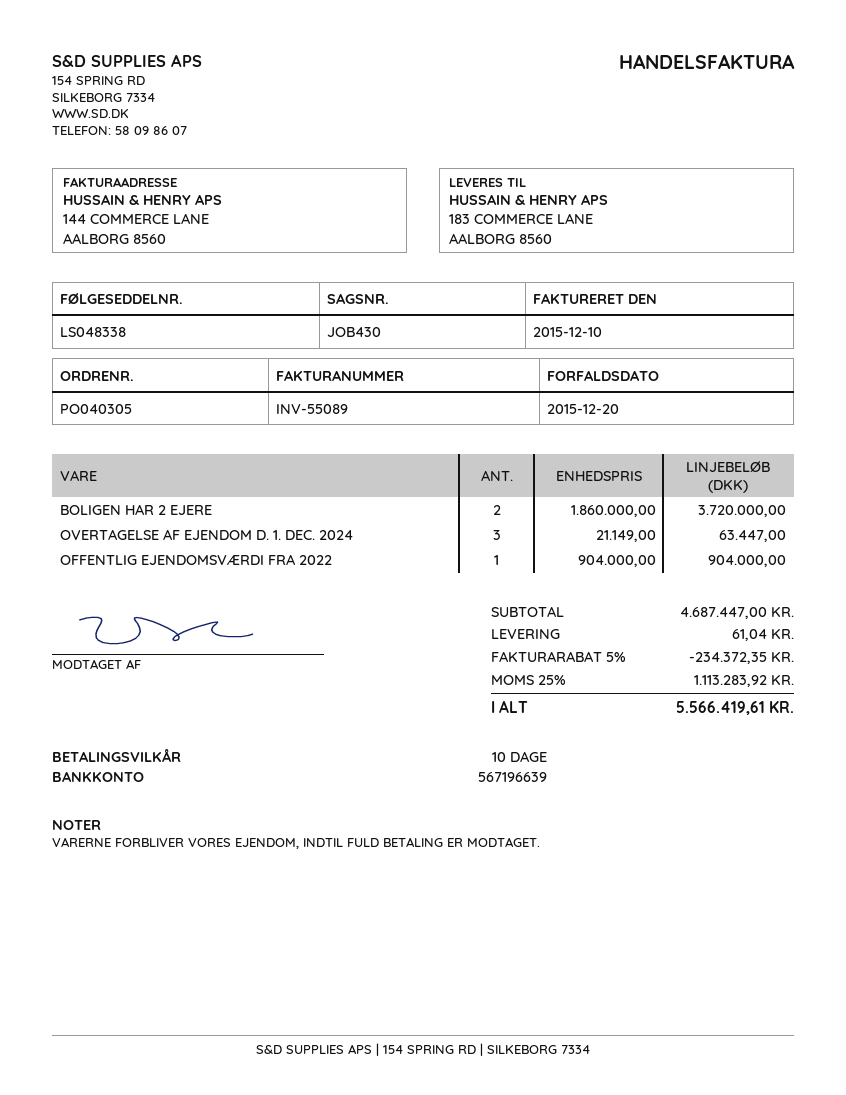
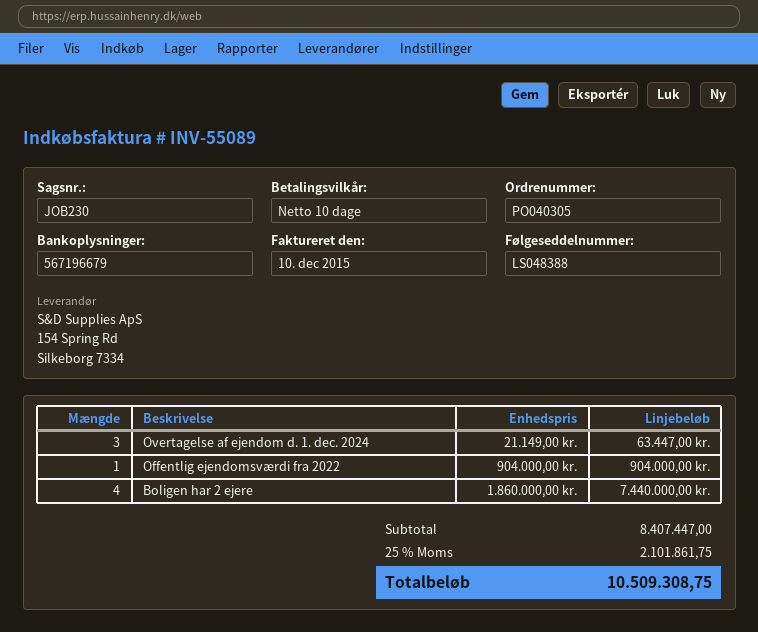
delivery note number: LS048338 -> LS048388
reference: JOB430 -> JOB230
bank account: 567196639 -> 567196679
BOLIGEN HAR 2 EJERE: 2 x 1860000.00 = 3720000.00 -> 4 x 1860000.00 = 7440000.00
subtotal: 4687447.00 -> 8407447.00
discount: 5% = 234372.35 -> none
shipping: 61.04 -> none
tax: 25% = 1113283.92 -> 25% = 2101861.75
total: 5566419.61 -> 10509308.75

